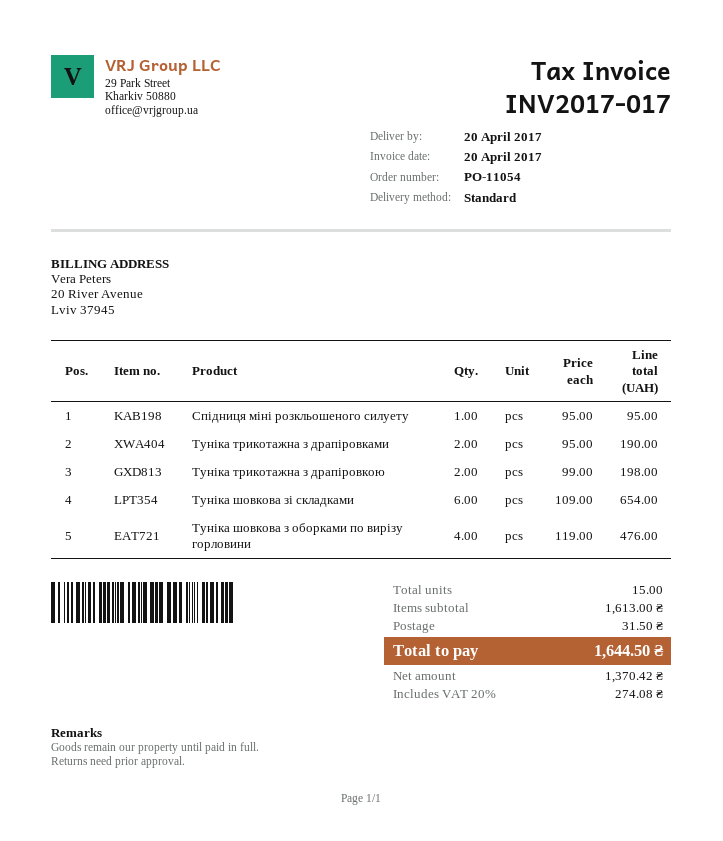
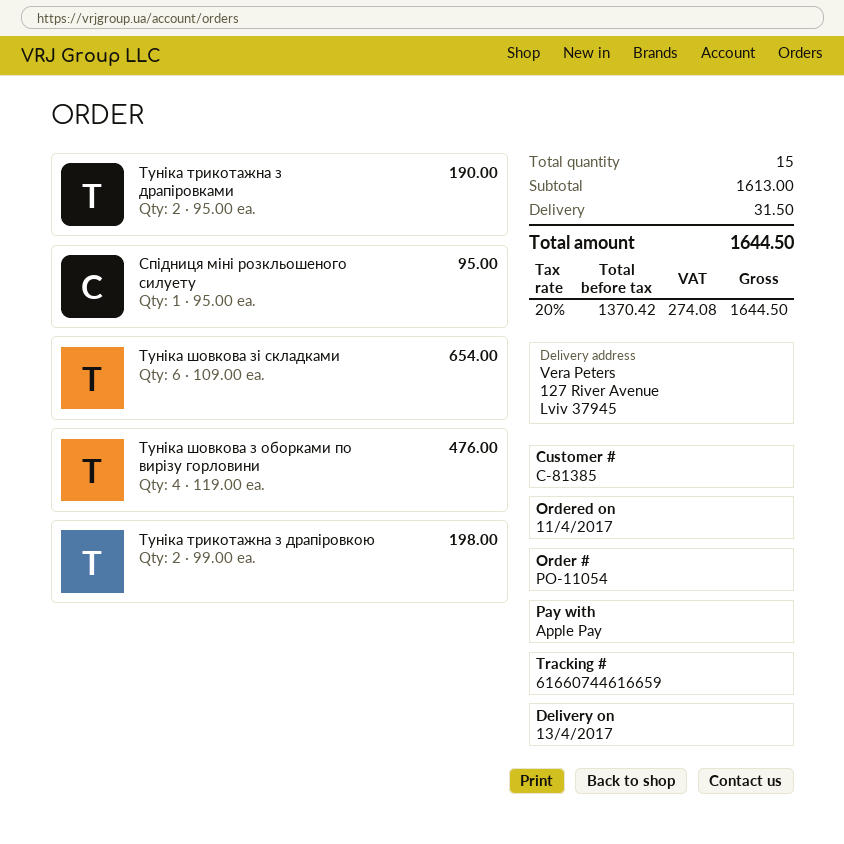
delivery date: 2017-04-20 -> 2017-04-13

